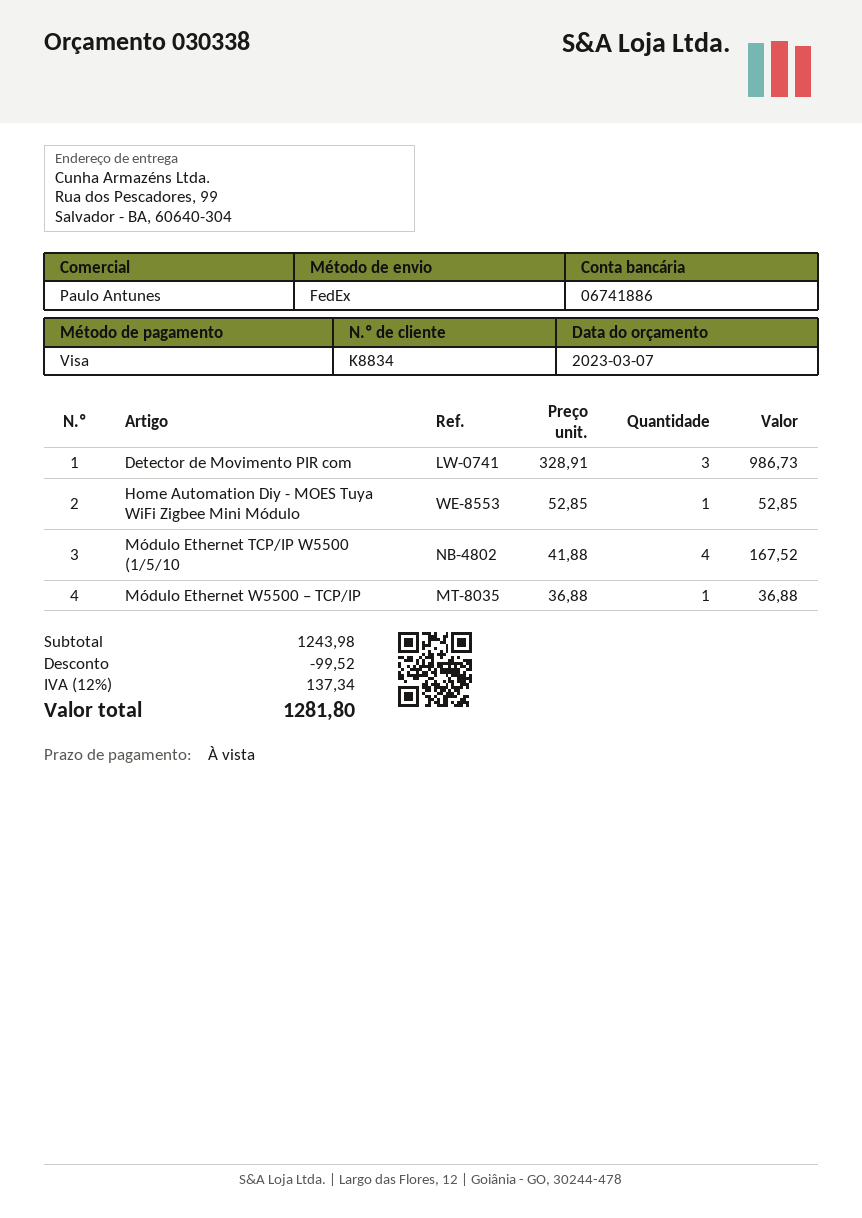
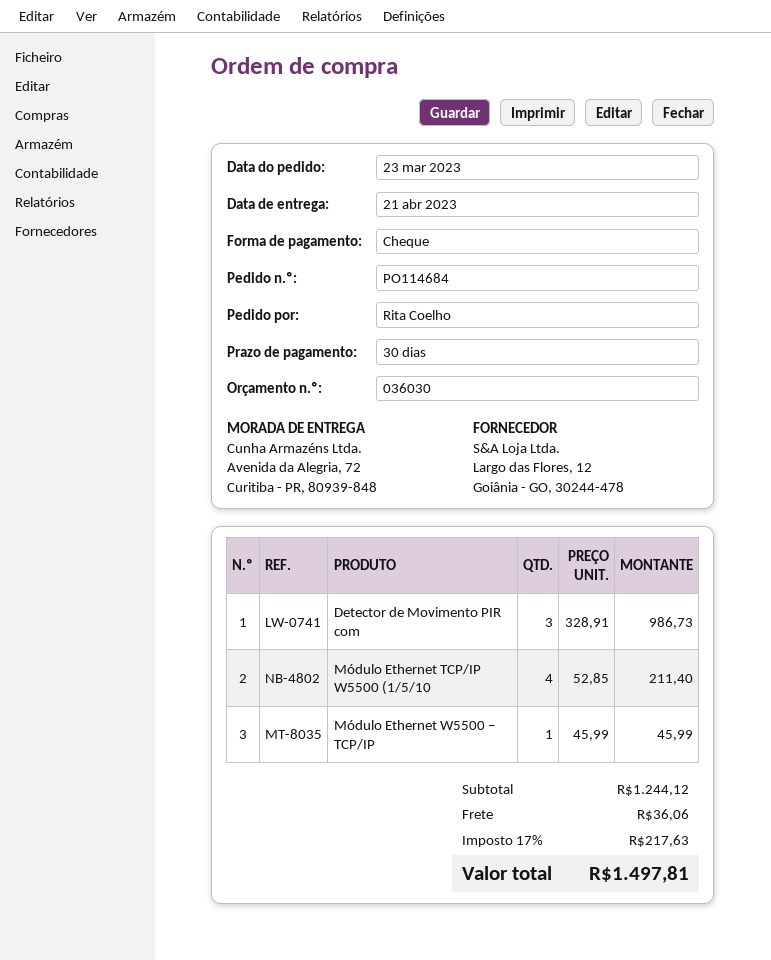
quote number: 030338 -> 036030
payment terms: on receipt -> 30 days
payment method: Visa -> cheque
ship to: Rua dos Pescadores, 99, Salvador - BA, 60640-304 -> Avenida da Alegria, 72, Curitiba - PR, 80939-848
Home Automation Diy - MOES Tuya WiFi Zigbee Mini Módulo: 1 x 52.85 = 52.85 -> none
Módulo Ethernet TCP/IP W5500 (1/5/10: 4 x 41.88 = 167.52 -> 4 x 52.85 = 211.40
Módulo Ethernet W5500 – TCP/IP: 1 x 36.88 = 36.88 -> 1 x 45.99 = 45.99
subtotal: 1243.98 -> 1244.12
discount: 99.52 -> none
shipping: none -> 36.06
tax: 12% = 137.34 -> 17% = 217.63
total: 1281.80 -> 1497.81

